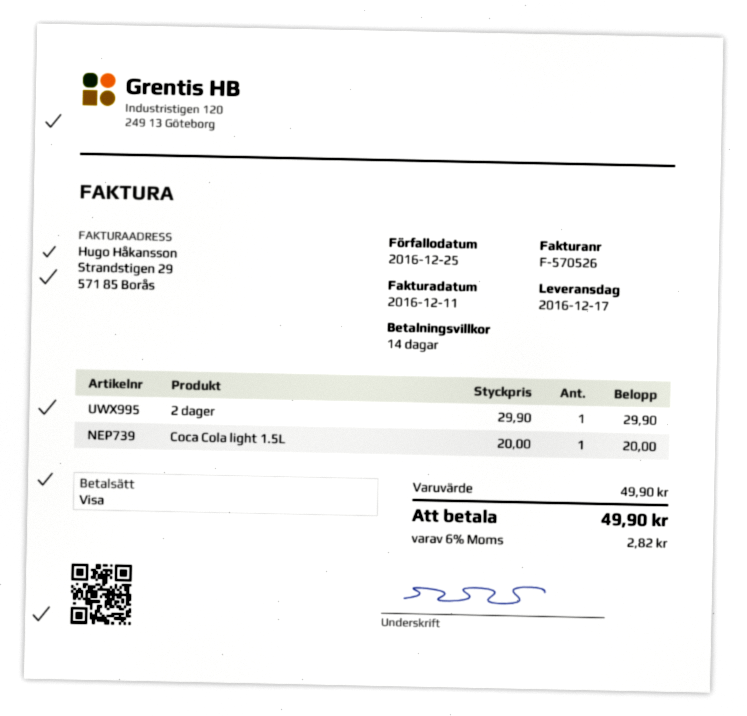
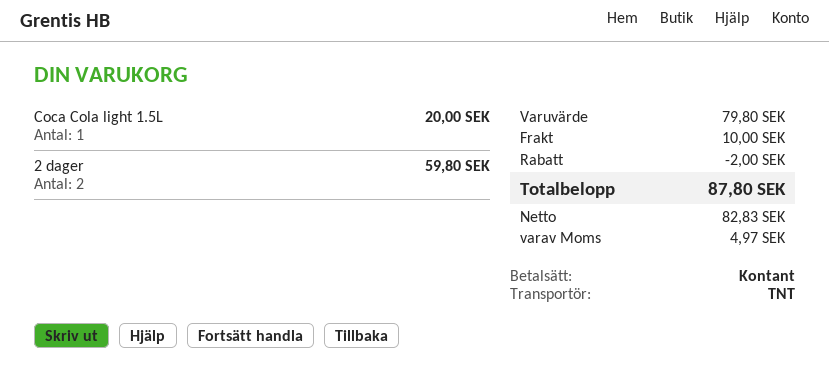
payment method: Visa -> cash
2 dager: 1 for 29.90 -> 2 for 59.80
subtotal: 49.90 -> 79.80
discount: none -> 2.00
shipping: none -> 10.00
tax: 2.82 -> 4.97
total: 49.90 -> 87.80

